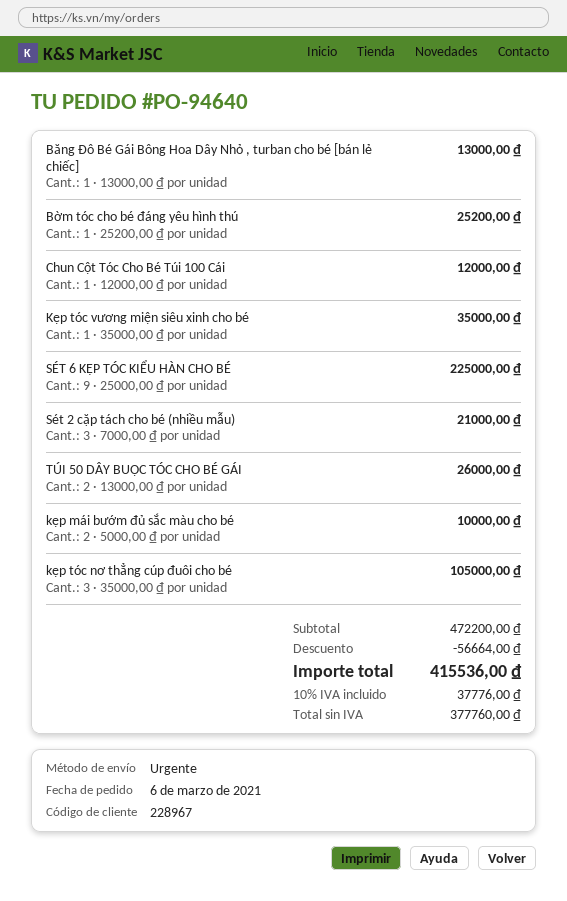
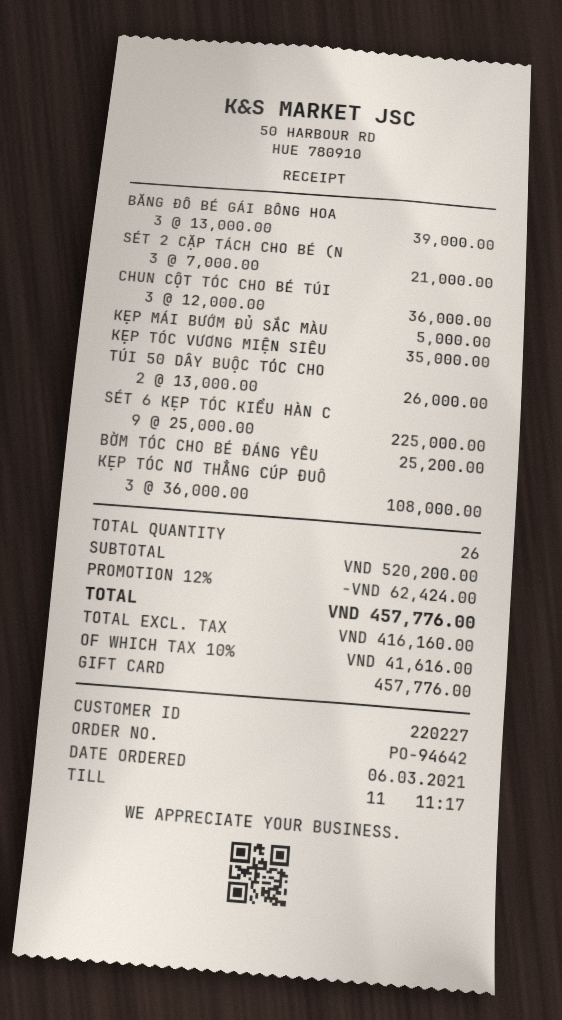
order number: PO-94640 -> PO-94642
customer number: 228967 -> 220227
Băng Đô Bé Gái Bông Hoa Dây Nhỏ , turban cho bé [bán lẻ chiếc]: 1 x 13000.00 = 13000.00 -> 3 x 13000.00 = 39000.00
Chun Cột Tóc Cho Bé Túi 100 Cái: 1 x 12000.00 = 12000.00 -> 3 x 12000.00 = 36000.00
kẹp mái bướm đủ sắc màu cho bé: 2 x 5000.00 = 10000.00 -> 1 x 5000.00 = 5000.00
kẹp tóc nơ thẳng cúp đuôi cho bé: 3 x 35000.00 = 105000.00 -> 3 x 36000.00 = 108000.00
subtotal: 472200.00 -> 520200.00
discount: 56664.00 -> 62424.00
net: 377760.00 -> 416160.00
tax: 10% = 37776.00 -> 10% = 41616.00
total: 415536.00 -> 457776.00

